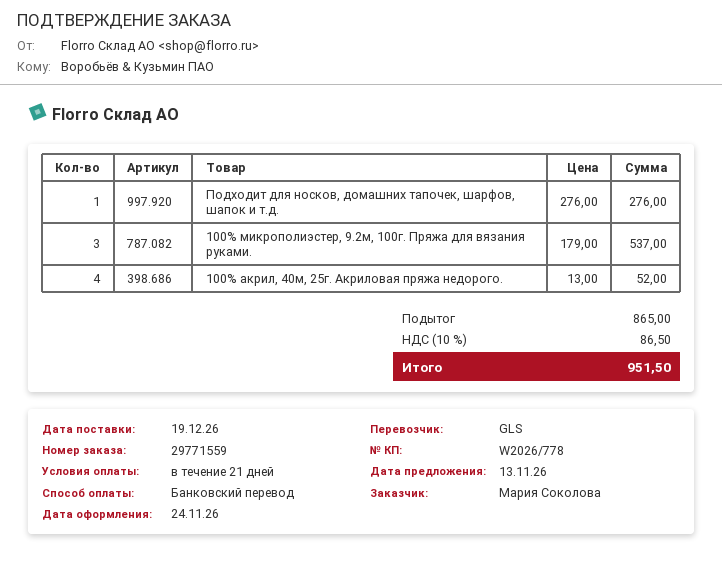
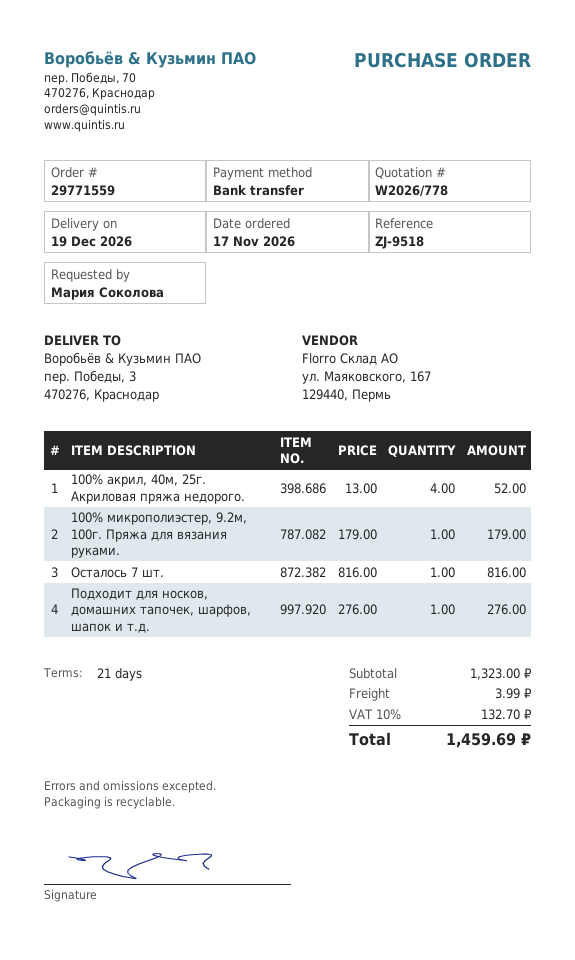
order date: 2026-11-24 -> 2026-11-17
100% микрополиэстер, 9.2м, 100г. Пряжа для вязания руками.: 3 x 179.00 = 537.00 -> 1 x 179.00 = 179.00
Осталось 7 шт.: none -> 1 x 816.00 = 816.00
subtotal: 865.00 -> 1323.00
shipping: none -> 3.99
tax: 10% = 86.50 -> 10% = 132.70
total: 951.50 -> 1459.69

